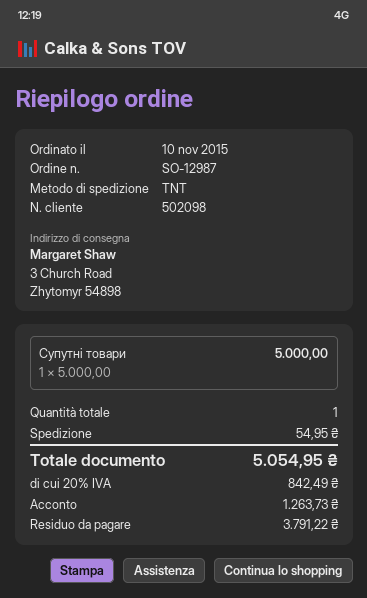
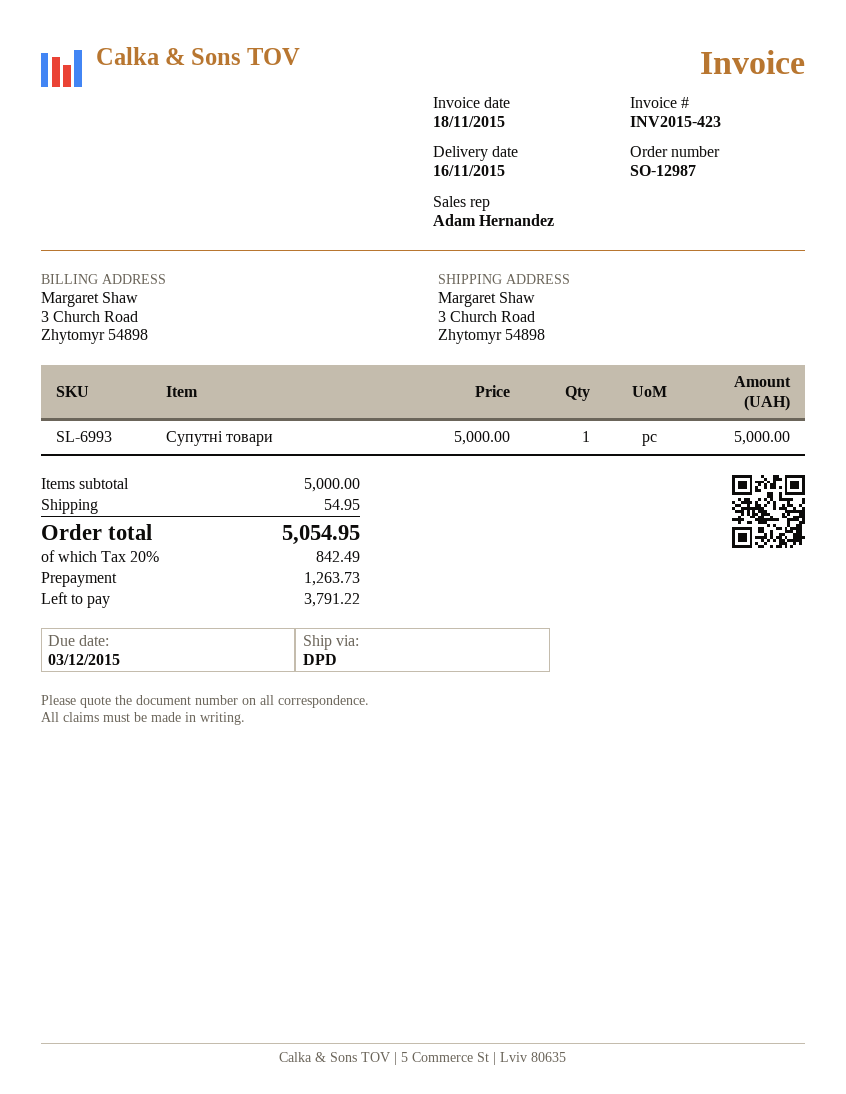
shipping method: TNT -> DPD

